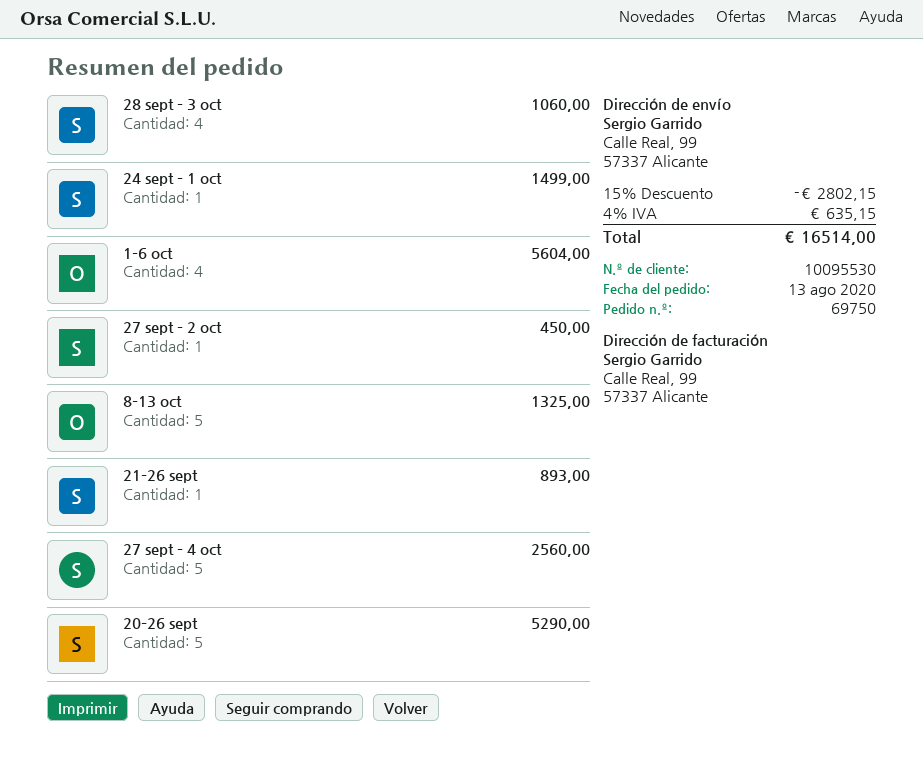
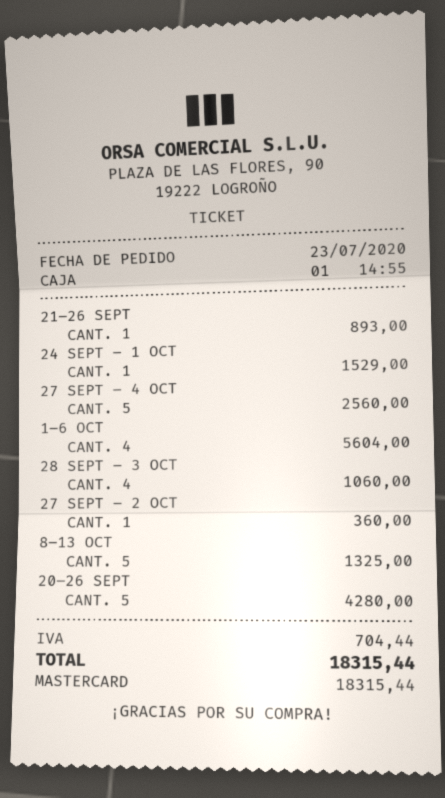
order date: 2020-08-13 -> 2020-07-23
24 sept – 1 oct: 1 for 1499.00 -> 1 for 1529.00
27 sept – 2 oct: 1 for 450.00 -> 1 for 360.00
20–26 sept: 5 for 5290.00 -> 5 for 4280.00
discount: 15% = 2802.15 -> none
tax: 635.15 -> 704.44
total: 16514.00 -> 18315.44

